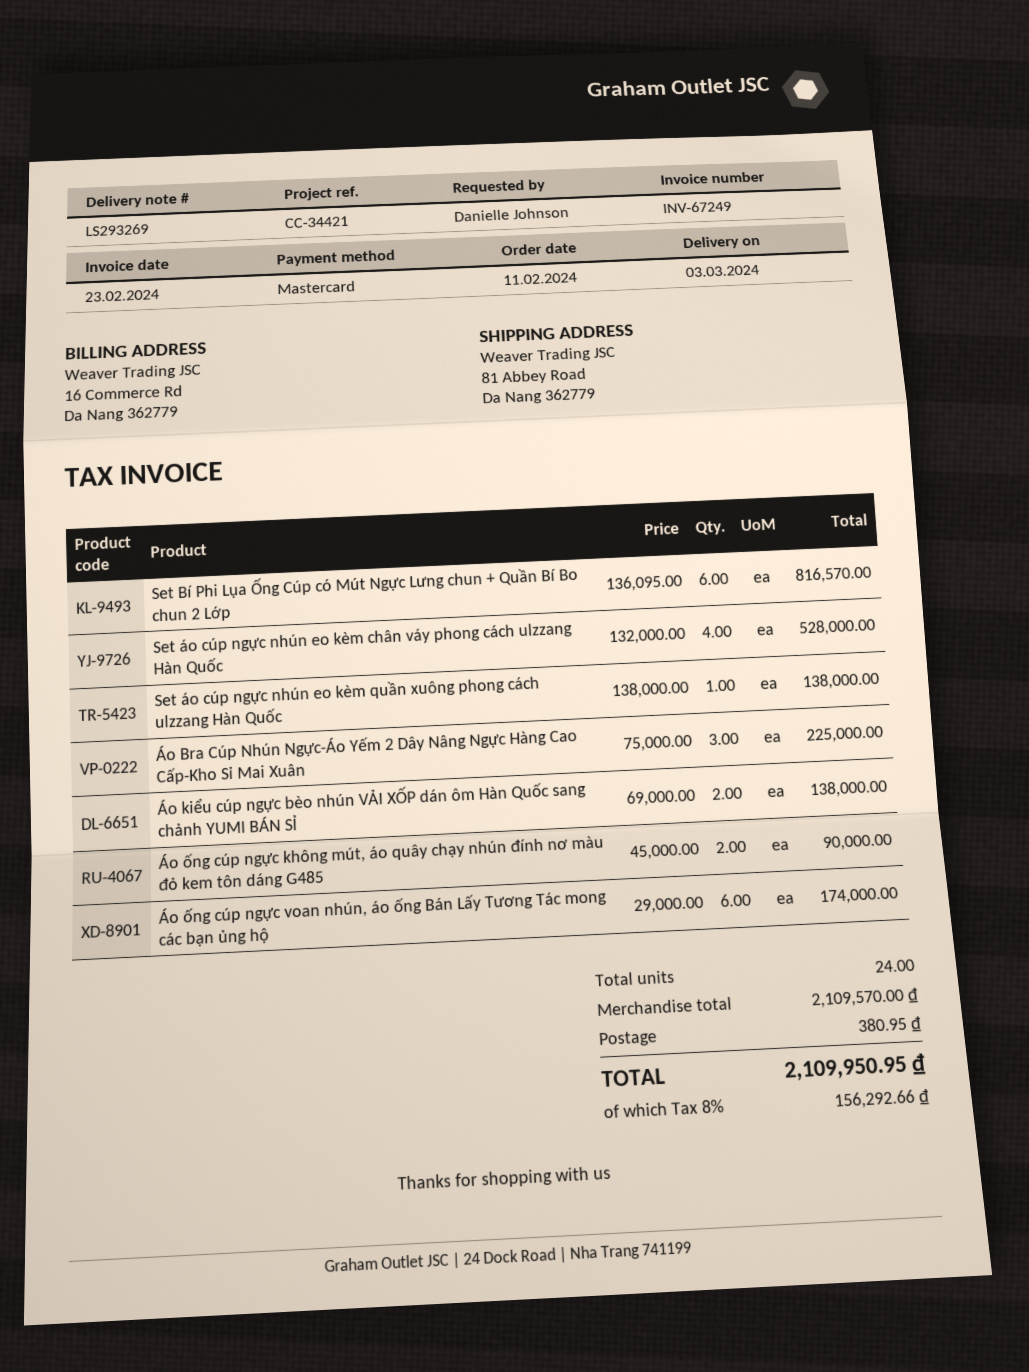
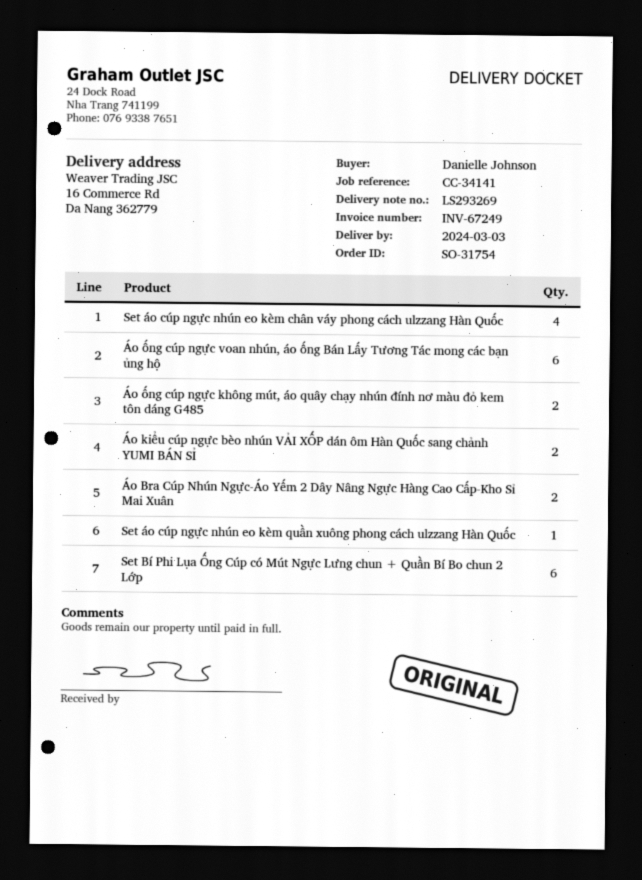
reference: CC-34421 -> CC-34141
ship to: 81 Abbey Road, Da Nang 362779 -> 16 Commerce Rd, Da Nang 362779
Áo Bra Cúp Nhún Ngực-Áo Yếm 2 Dây Nâng Ngực Hàng Cao Cấp-Kho Sỉ Mai Xuân: 3 -> 2

